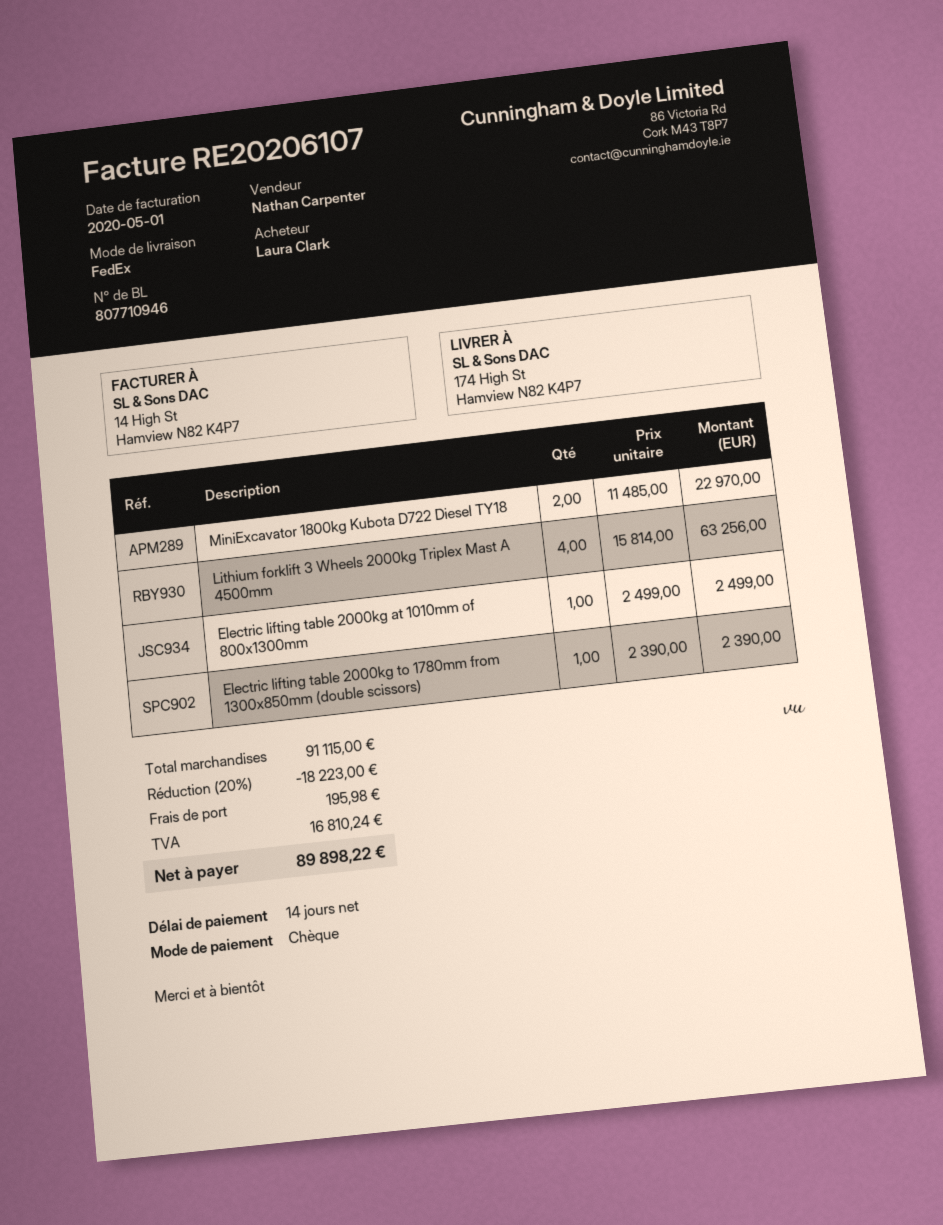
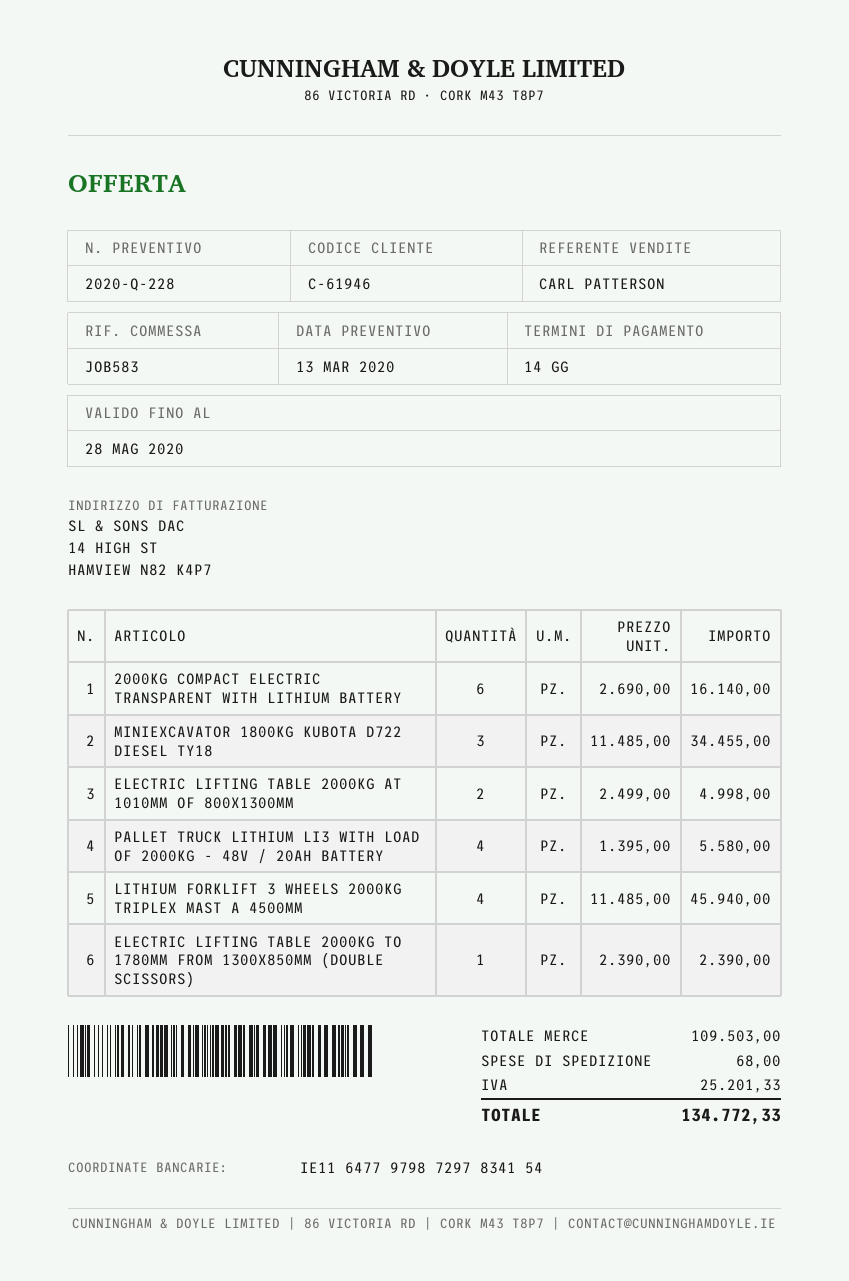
sales rep: Nathan Carpenter -> CARL PATTERSON
MiniExcavator 1800kg Kubota D722 Diesel TY18: 2 x 11485.00 = 22970.00 -> 3 x 11485.00 = 34455.00
Lithium forklift 3 Wheels 2000kg Triplex Mast A 4500mm: 4 x 15814.00 = 63256.00 -> 4 x 11485.00 = 45940.00
Electric lifting table 2000kg at 1010mm of 800x1300mm: 1 x 2499.00 = 2499.00 -> 2 x 2499.00 = 4998.00
2000KG COMPACT ELECTRIC TRANSPARENT WITH LITHIUM BATTERY: none -> 6 x 2690.00 = 16140.00
PALLET TRUCK LITHIUM LI3 WITH LOAD OF 2000KG - 48V / 20AH BATTERY: none -> 4 x 1395.00 = 5580.00
subtotal: 91115.00 -> 109503.00
discount: 20% = 18223.00 -> none
shipping: 195.98 -> 68.00
tax: 16810.24 -> 25201.33
total: 89898.22 -> 134772.33

